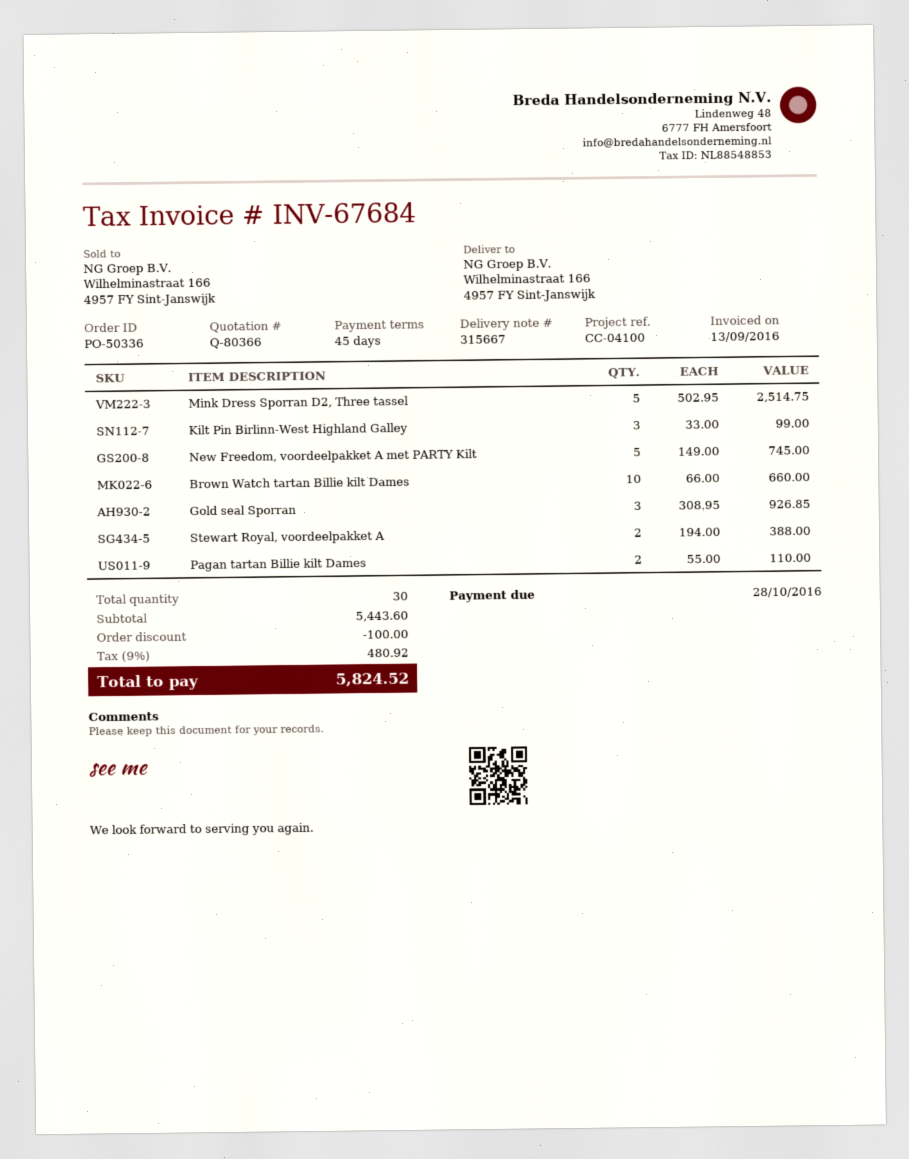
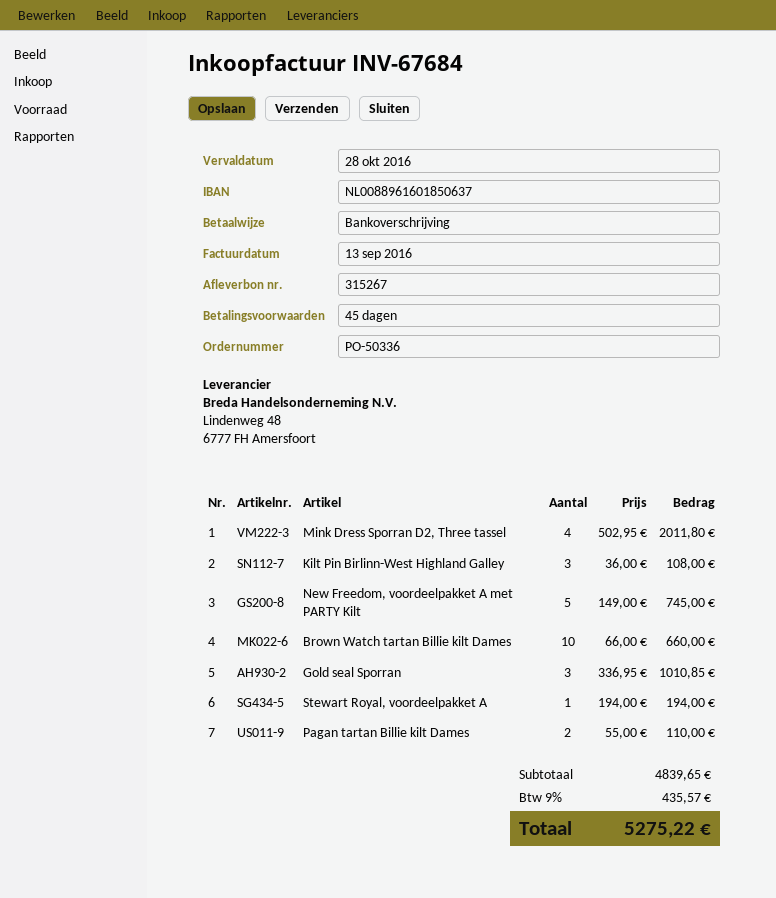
delivery note number: 315667 -> 315267
Mink Dress Sporran D2, Three tassel: 5 x 502.95 = 2514.75 -> 4 x 502.95 = 2011.80
Kilt Pin Birlinn-West Highland Galley: 3 x 33.00 = 99.00 -> 3 x 36.00 = 108.00
Gold seal Sporran: 3 x 308.95 = 926.85 -> 3 x 336.95 = 1010.85
Stewart Royal, voordeelpakket A: 2 x 194.00 = 388.00 -> 1 x 194.00 = 194.00
subtotal: 5443.60 -> 4839.65
discount: 100.00 -> none
tax: 9% = 480.92 -> 9% = 435.57
total: 5824.52 -> 5275.22

